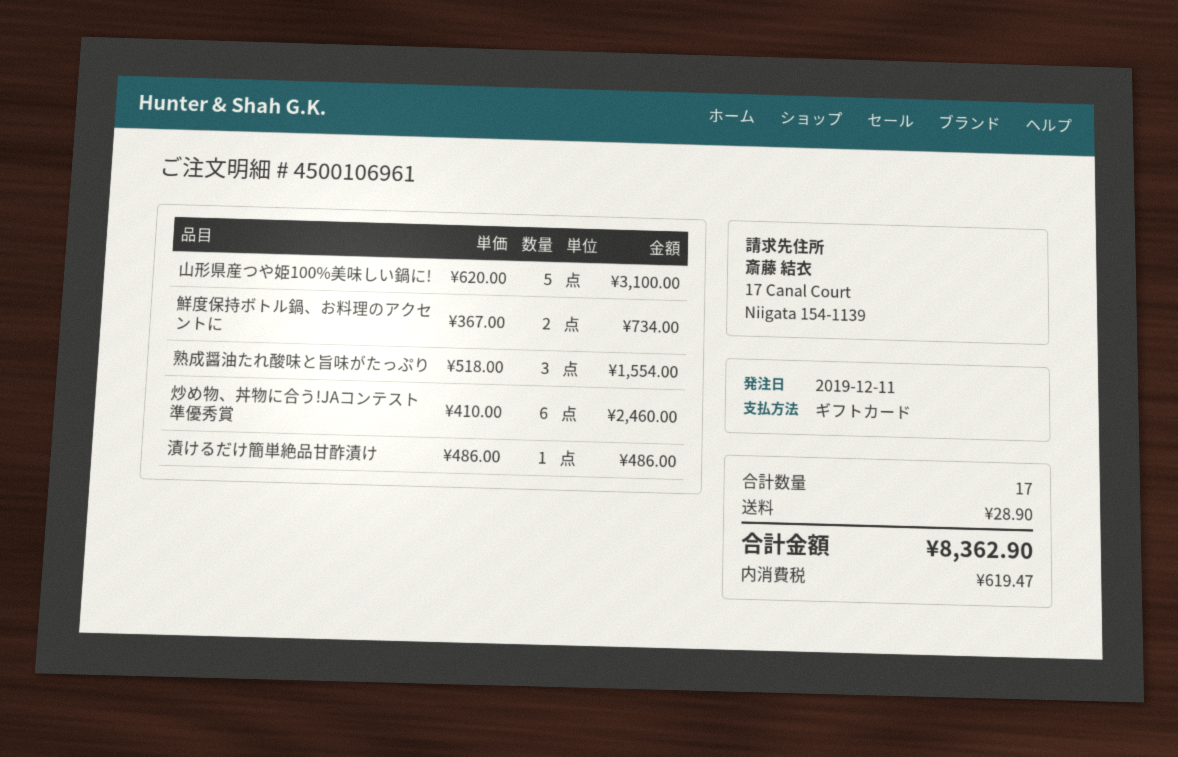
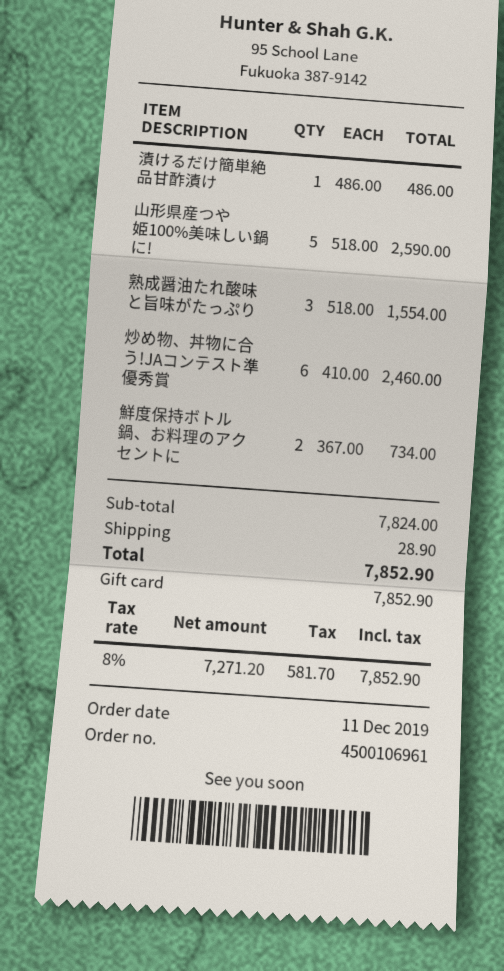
山形県産つや姫100%美味しい鍋に!: 5 x 620.00 = 3100.00 -> 5 x 518.00 = 2590.00
tax: 619.47 -> 581.70
total: 8362.90 -> 7852.90

